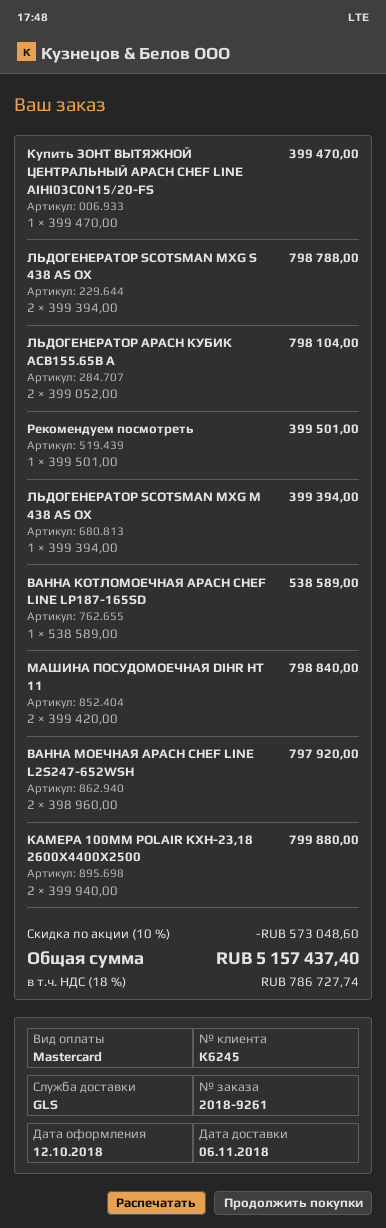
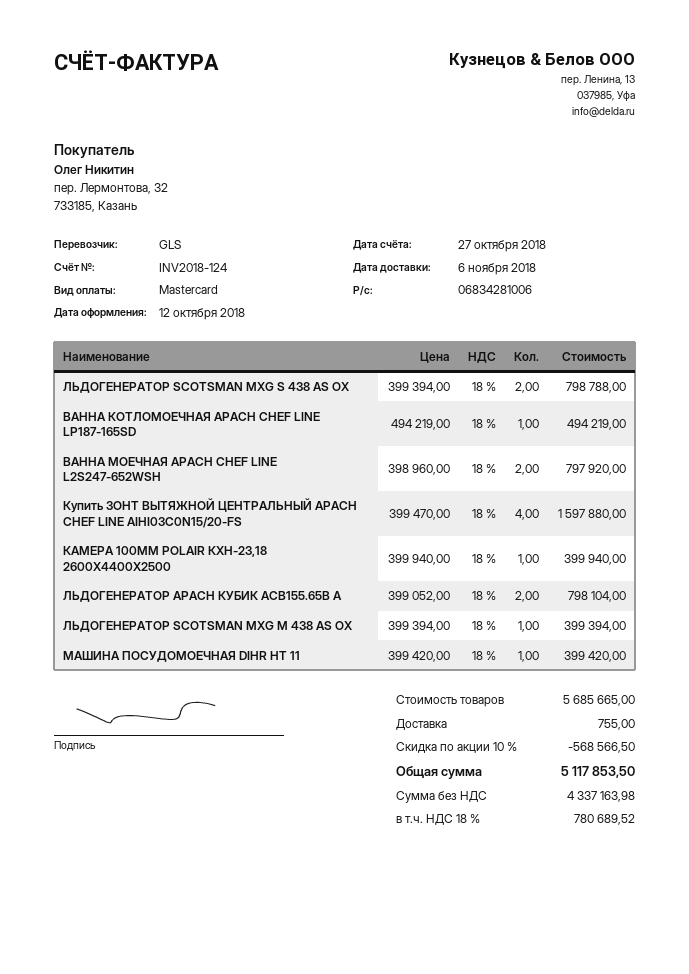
Купить ЗОНТ ВЫТЯЖНОЙ ЦЕНТРАЛЬНЫЙ APACH CHEF LINE AIHI03C0N15/20-FS: 1 x 399470.00 = 399470.00 -> 4 x 399470.00 = 1597880.00
Рекомендуем посмотреть: 1 x 399501.00 = 399501.00 -> none
ВАННА КОТЛОМОЕЧНАЯ APACH CHEF LINE LP187-165SD: 1 x 538589.00 = 538589.00 -> 1 x 494219.00 = 494219.00
МАШИНА ПОСУДОМОЕЧНАЯ DIHR HT 11: 2 x 399420.00 = 798840.00 -> 1 x 399420.00 = 399420.00
КАМЕРА 100ММ POLAIR КХН-23,18 2600Х4400Х2500: 2 x 399940.00 = 799880.00 -> 1 x 399940.00 = 399940.00
discount: 10% = 573048.60 -> 10% = 568566.50
shipping: none -> 755.00
tax: 18% = 786727.74 -> 18% = 780689.52
total: 5157437.40 -> 5117853.50

